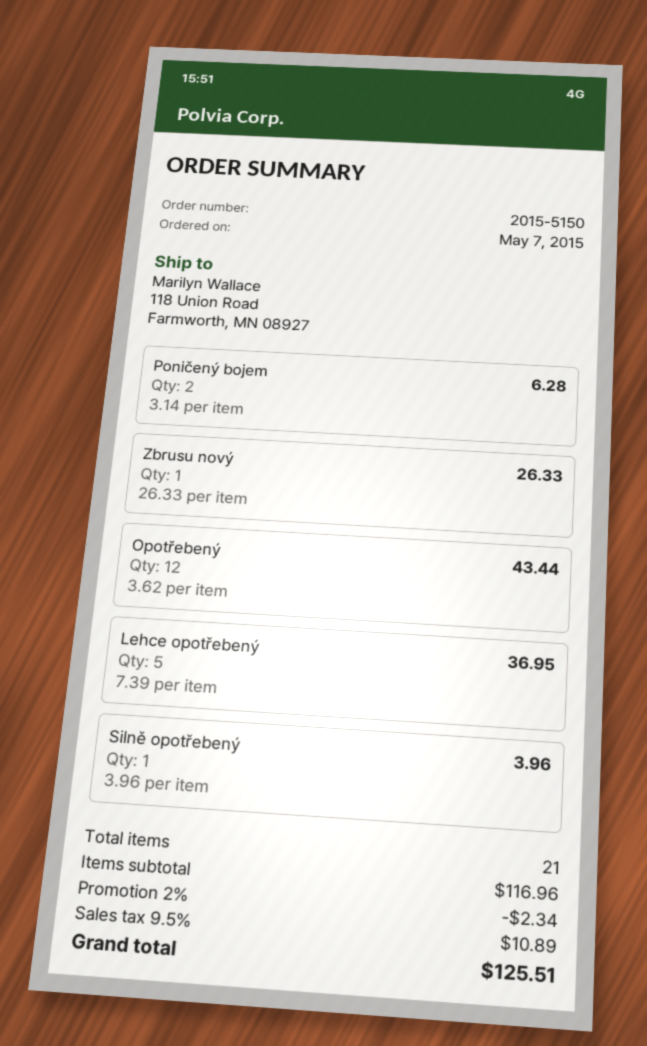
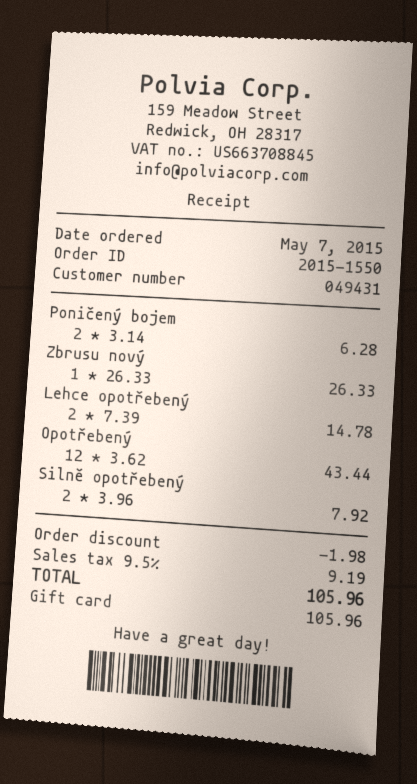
order number: 2015-5150 -> 2015-1550
Lehce opotřebený: 5 x 7.39 = 36.95 -> 2 x 7.39 = 14.78
Silně opotřebený: 1 x 3.96 = 3.96 -> 2 x 3.96 = 7.92
discount: 2.34 -> 1.98
tax: 9.5% = 10.89 -> 9.5% = 9.19
total: 125.51 -> 105.96

